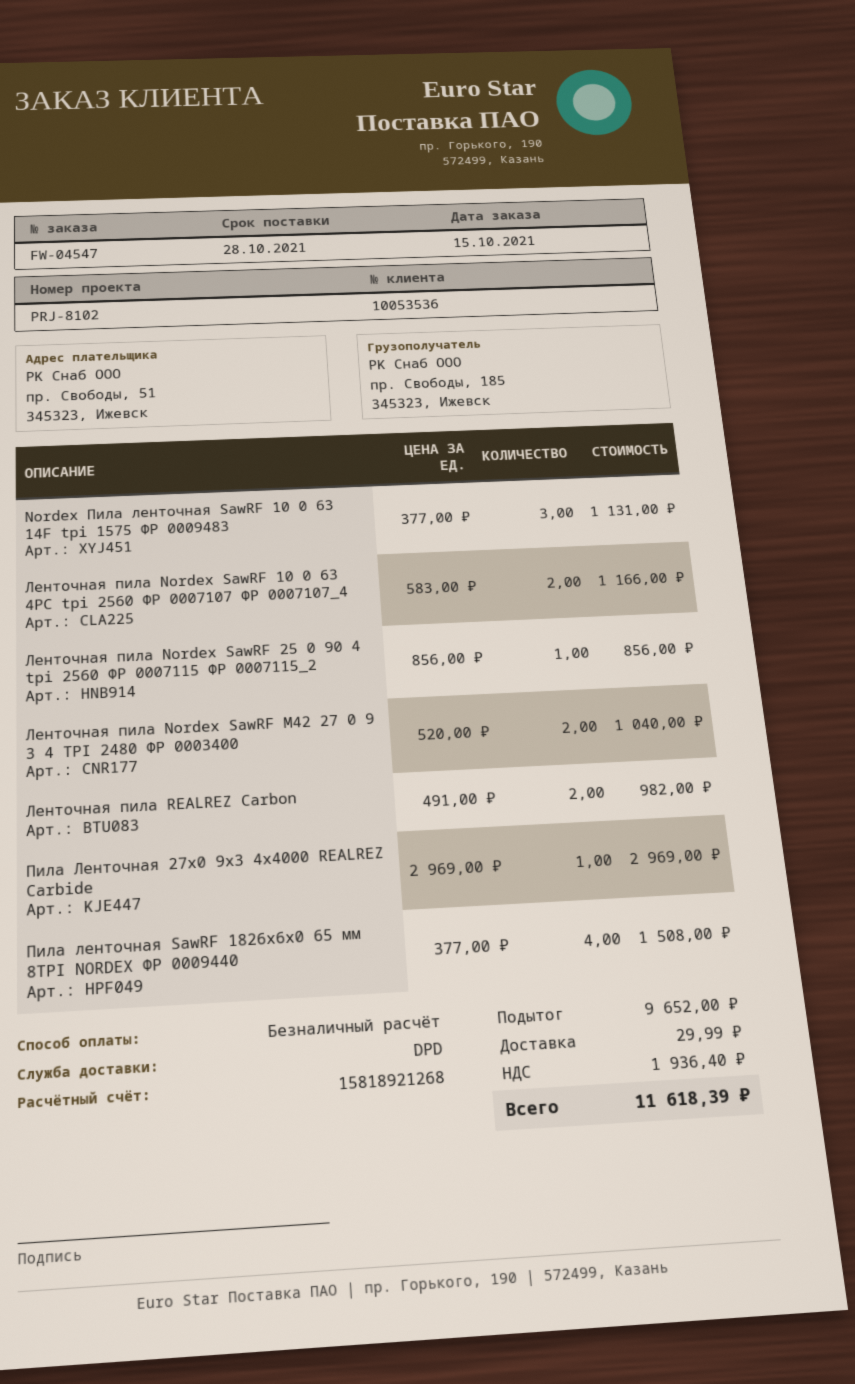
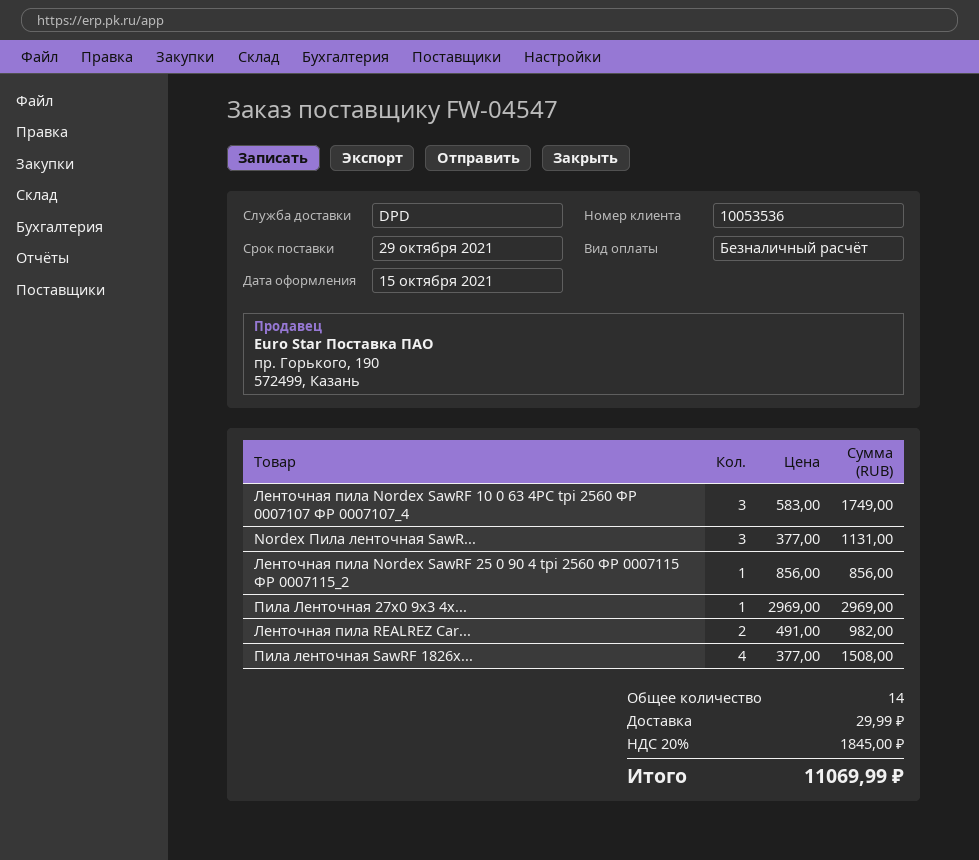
delivery date: 2021-10-28 -> 2021-10-29
Ленточная пила Nordex SawRF 10 0 63 4РС tpi 2560 ФР 0007107 ФР 0007107_4: 2 x 583.00 = 1166.00 -> 3 x 583.00 = 1749.00
Ленточная пила Nordex SawRF M42 27 0 9 3 4 TPI 2480 ФР 0003400: 2 x 520.00 = 1040.00 -> none
tax: 1936.40 -> 1845.00
total: 11618.39 -> 11069.99

